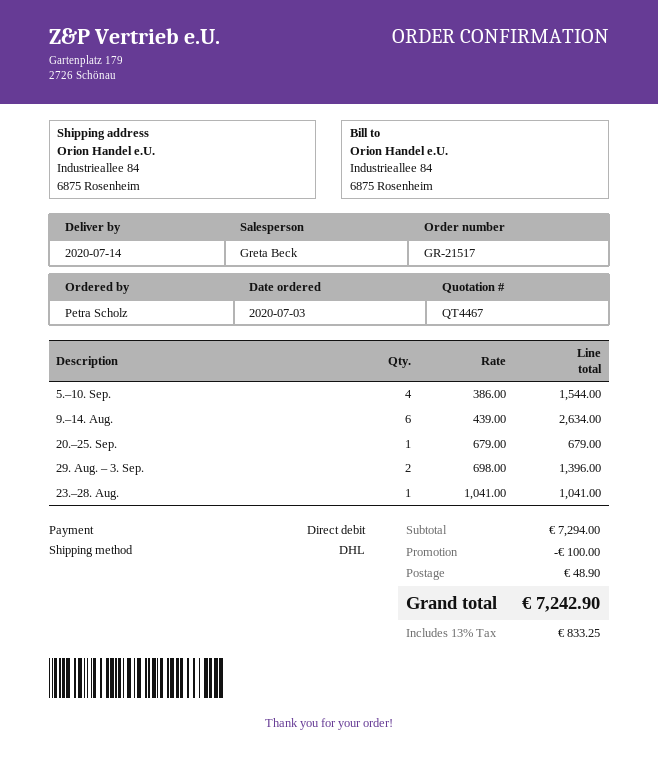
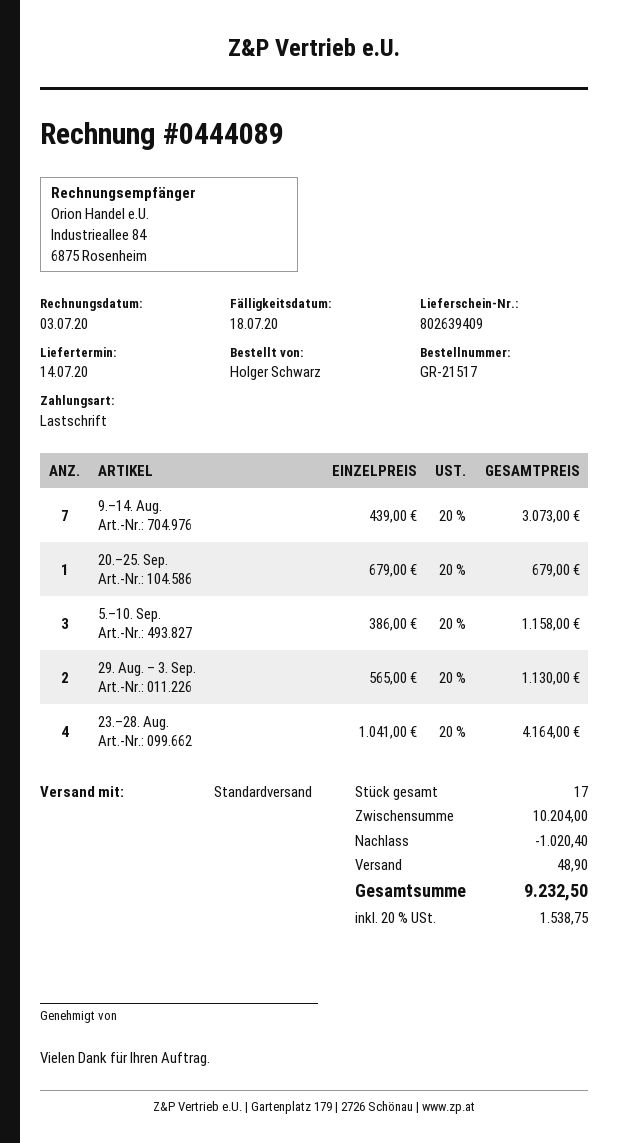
ordered by: Petra Scholz -> Holger Schwarz
shipping method: DHL -> standard
5.–10. Sep.: 4 x 386.00 = 1544.00 -> 3 x 386.00 = 1158.00
9.–14. Aug.: 6 x 439.00 = 2634.00 -> 7 x 439.00 = 3073.00
29. Aug. – 3. Sep.: 2 x 698.00 = 1396.00 -> 2 x 565.00 = 1130.00
23.–28. Aug.: 1 x 1041.00 = 1041.00 -> 4 x 1041.00 = 4164.00
subtotal: 7294.00 -> 10204.00
discount: 100.00 -> 1020.40
tax: 13% = 833.25 -> 20% = 1538.75
total: 7242.90 -> 9232.50

